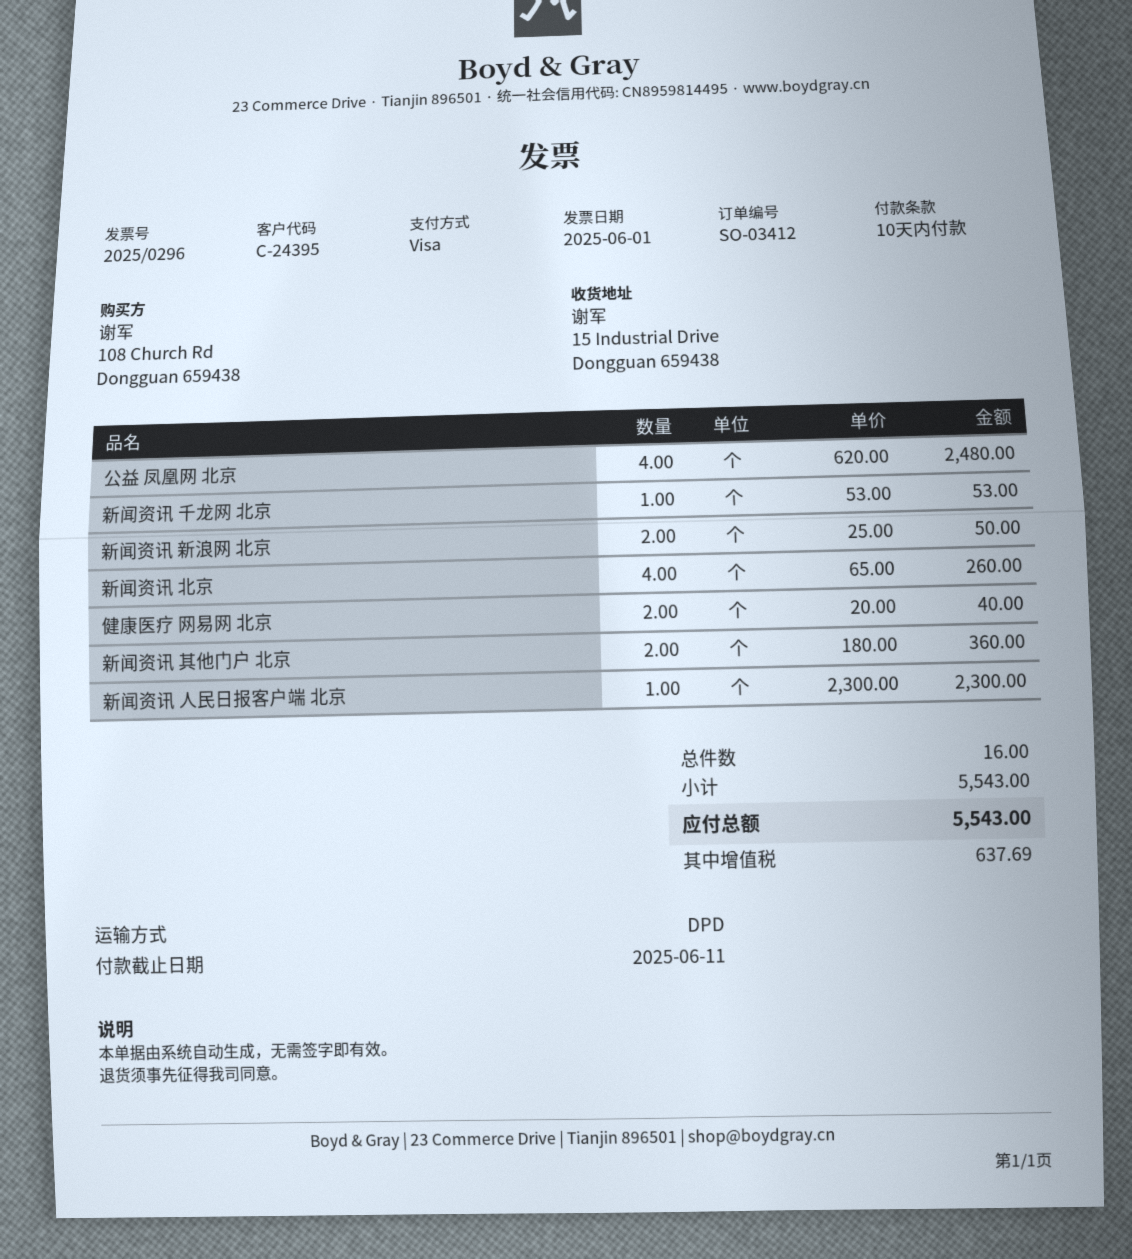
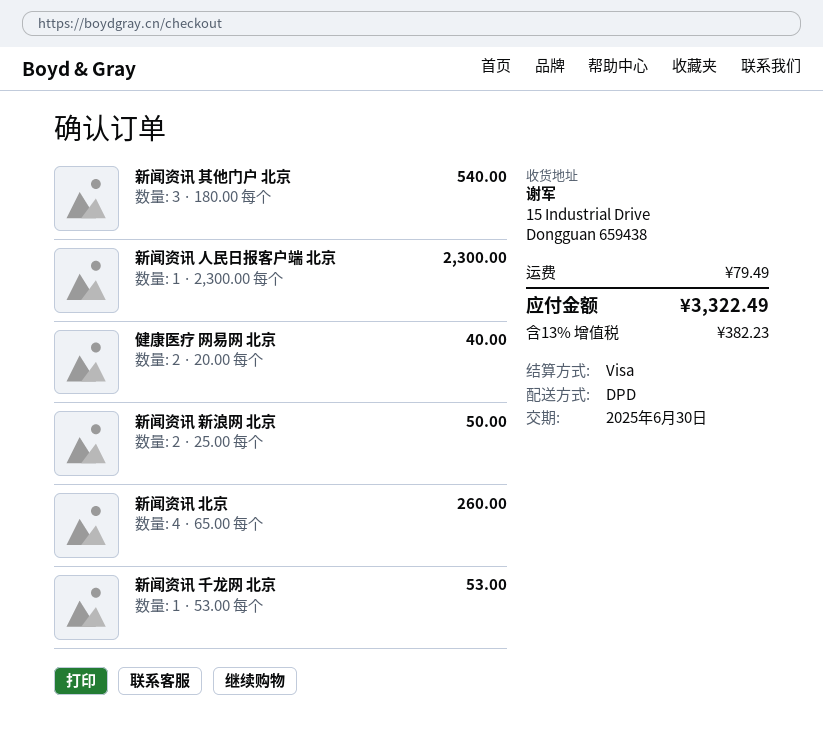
公益 凤凰网 北京: 4 x 620.00 = 2480.00 -> none
新闻资讯 其他门户 北京: 2 x 180.00 = 360.00 -> 3 x 180.00 = 540.00
shipping: none -> 79.49
tax: 637.69 -> 382.23
total: 5543.00 -> 3322.49

